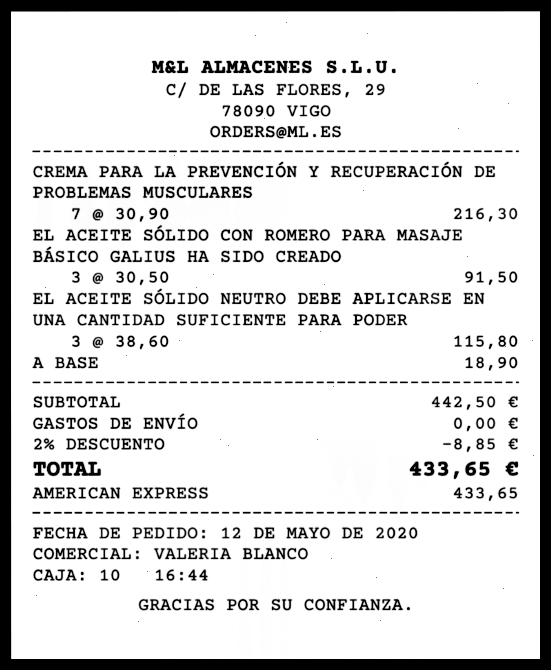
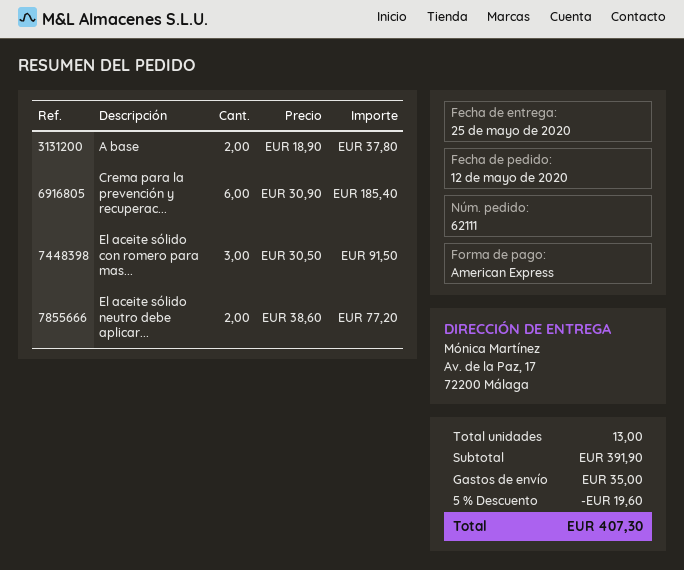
CREMA PARA LA PREVENCIÓN Y RECUPERACIÓN DE PROBLEMAS MUSCULARES: 7 x 30.90 = 216.30 -> 6 x 30.90 = 185.40
EL ACEITE SÓLIDO NEUTRO DEBE APLICARSE EN UNA CANTIDAD SUFICIENTE PARA PODER: 3 x 38.60 = 115.80 -> 2 x 38.60 = 77.20
A BASE: 1 x 18.90 = 18.90 -> 2 x 18.90 = 37.80
subtotal: 442.50 -> 391.90
discount: 2% = 8.85 -> 5% = 19.60
shipping: 0.00 -> 35.00
total: 433.65 -> 407.30

